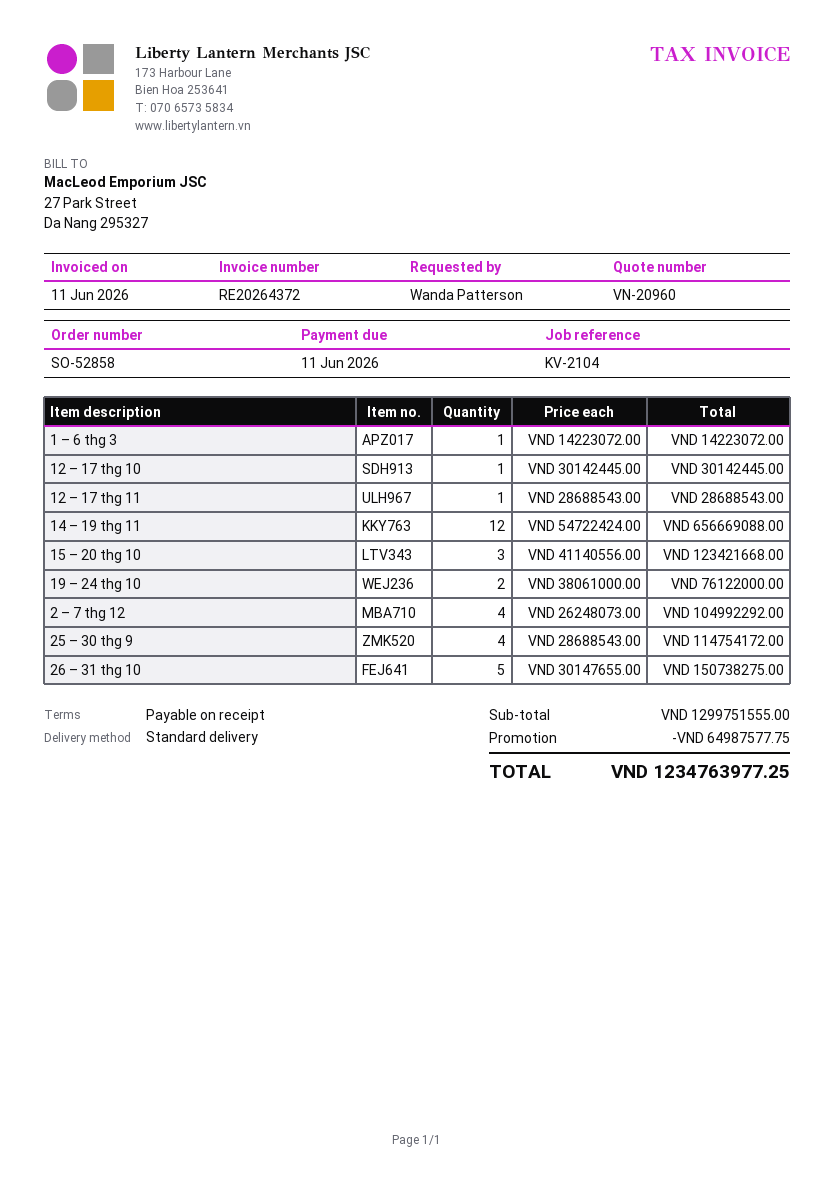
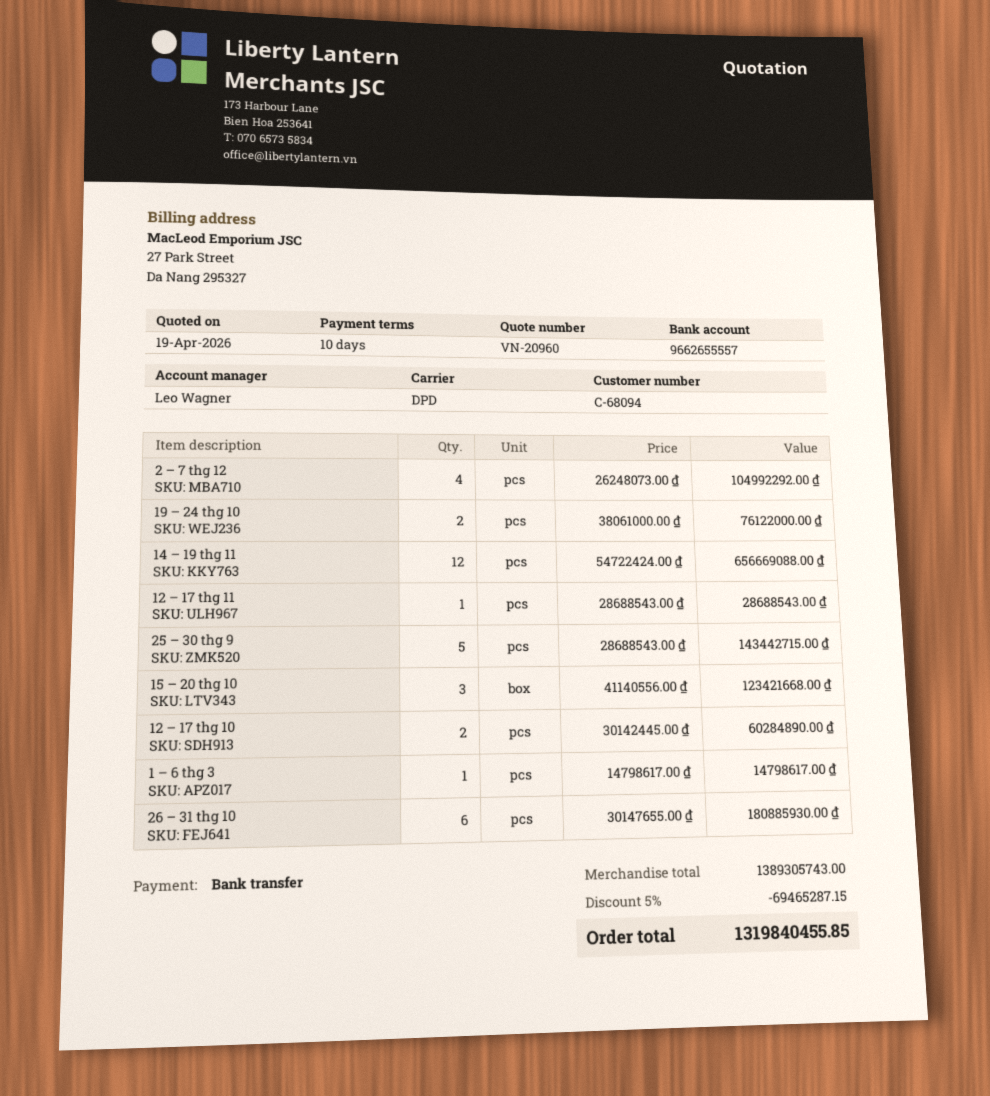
payment terms: on receipt -> 10 days
shipping method: standard -> DPD
1 – 6 thg 3: 1 x 14223072.00 = 14223072.00 -> 1 x 14798617.00 = 14798617.00
12 – 17 thg 10: 1 x 30142445.00 = 30142445.00 -> 2 x 30142445.00 = 60284890.00
25 – 30 thg 9: 4 x 28688543.00 = 114754172.00 -> 5 x 28688543.00 = 143442715.00
26 – 31 thg 10: 5 x 30147655.00 = 150738275.00 -> 6 x 30147655.00 = 180885930.00
subtotal: 1299751555.00 -> 1389305743.00
discount: 64987577.75 -> 69465287.15
total: 1234763977.25 -> 1319840455.85

